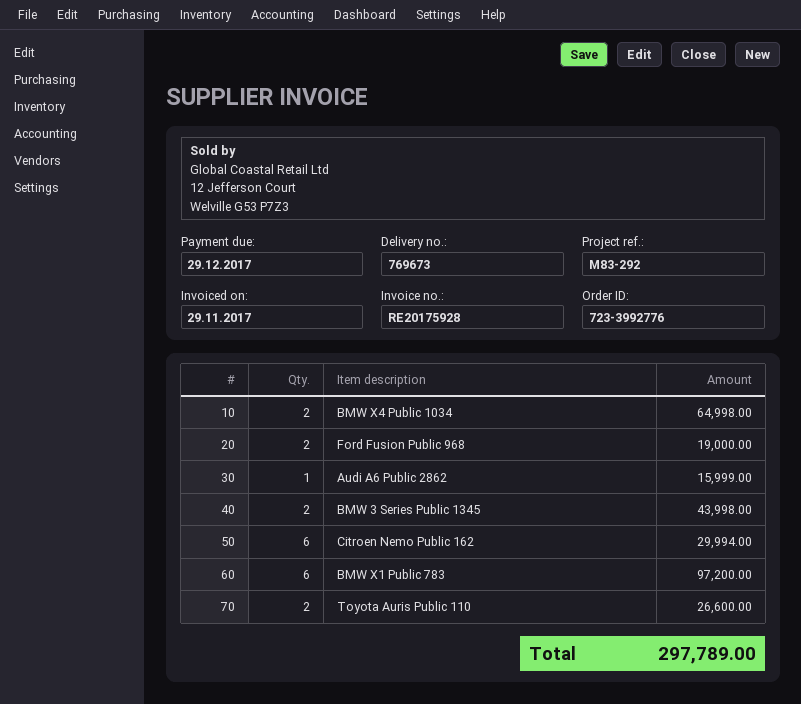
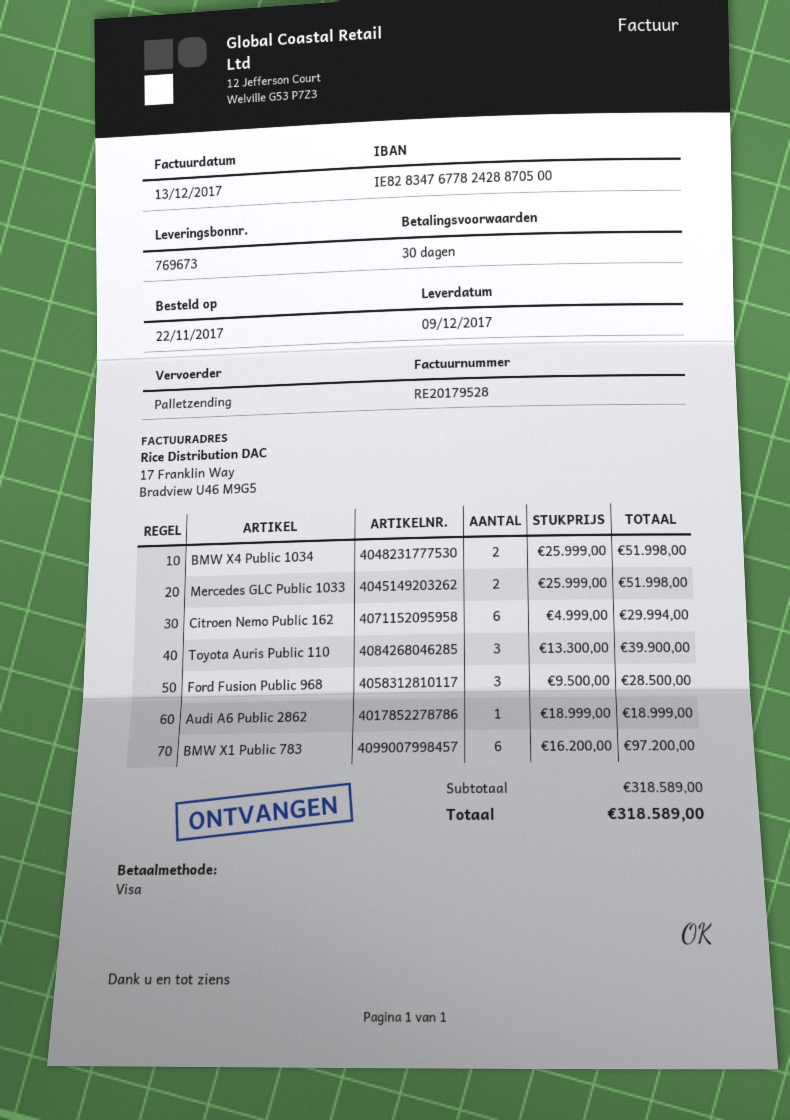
invoice number: RE20175928 -> RE20179528
invoice date: 2017-11-29 -> 2017-12-13
BMW X4 Public 1034: 2 for 64998.00 -> 2 for 51998.00
Ford Fusion Public 968: 2 for 19000.00 -> 3 for 28500.00
Audi A6 Public 2862: 1 for 15999.00 -> 1 for 18999.00
BMW 3 Series Public 1345: 2 for 43998.00 -> none
Toyota Auris Public 110: 2 for 26600.00 -> 3 for 39900.00
Mercedes GLC Public 1033: none -> 2 for 51998.00
total: 297789.00 -> 318589.00

